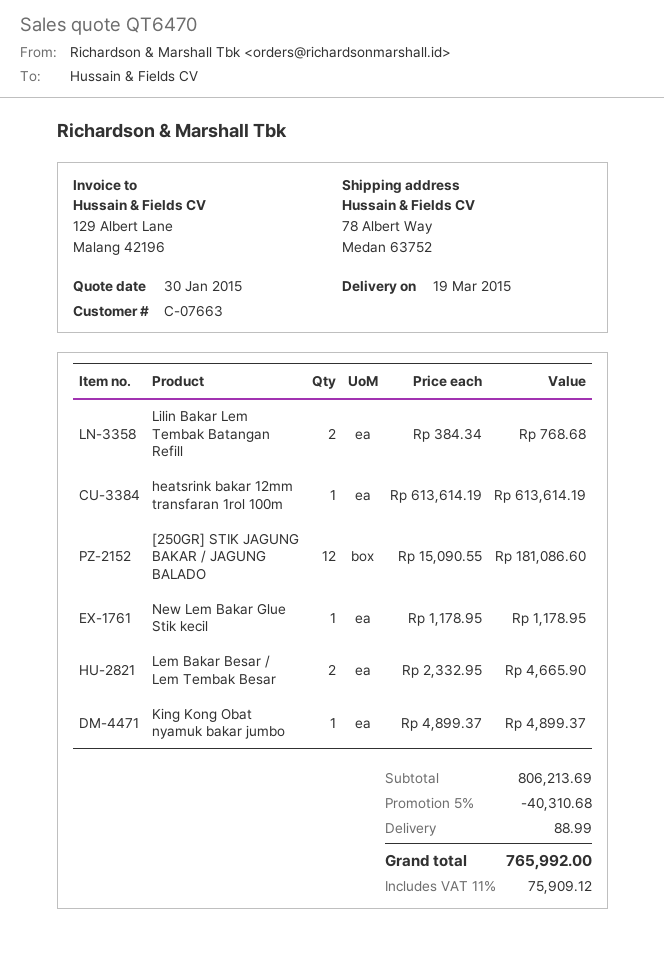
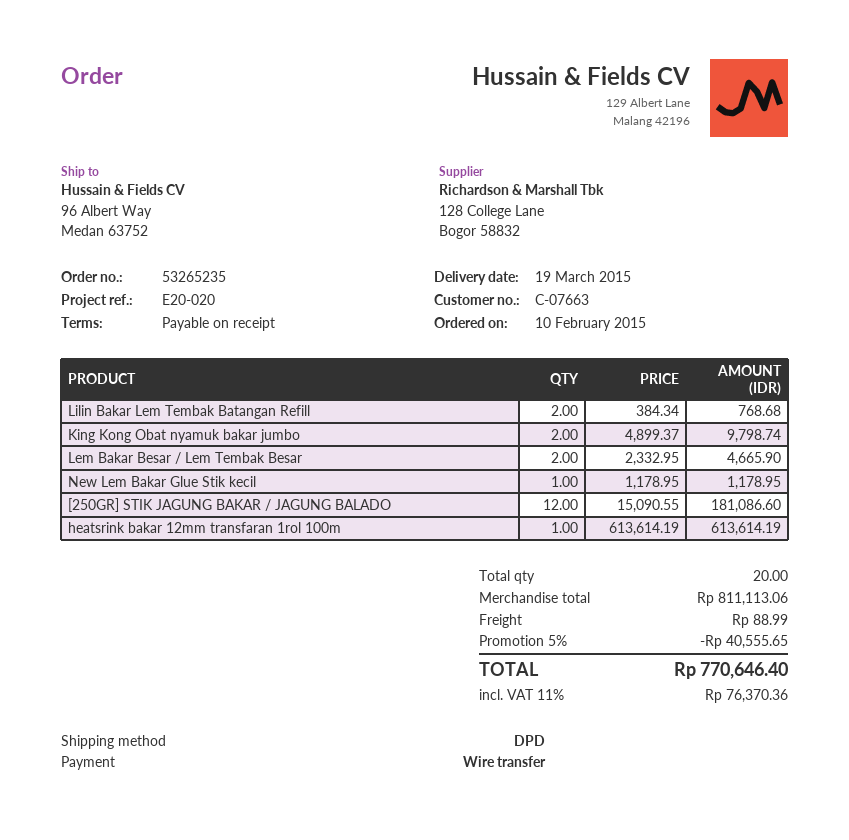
ship to: 78 Albert Way, Medan 63752 -> 96 Albert Way, Medan 63752
King Kong Obat nyamuk bakar jumbo: 1 x 4899.37 = 4899.37 -> 2 x 4899.37 = 9798.74
subtotal: 806213.69 -> 811113.06
discount: 5% = 40310.68 -> 5% = 40555.65
tax: 11% = 75909.12 -> 11% = 76370.36
total: 765992.00 -> 770646.40

